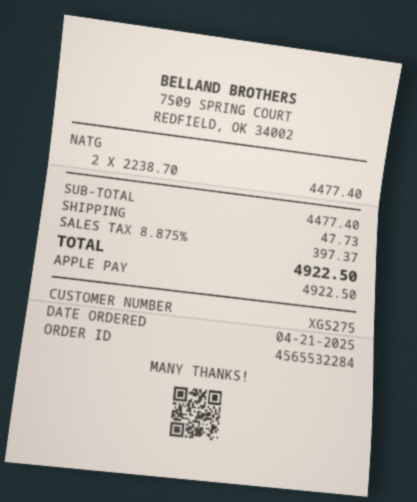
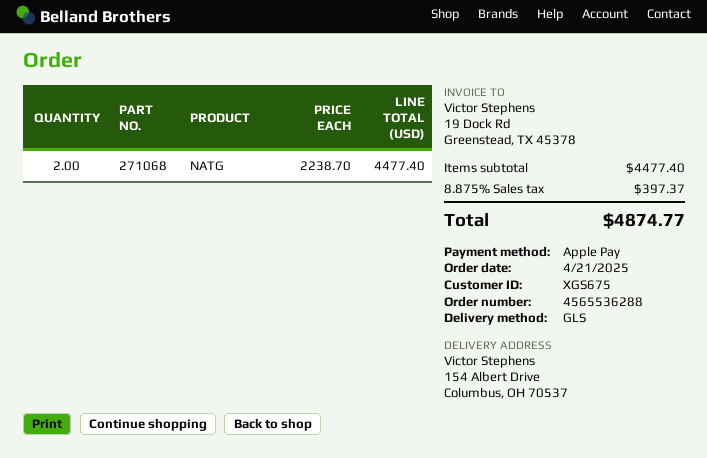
order number: 4565532284 -> 4565536288
customer number: XGS275 -> XGS675
shipping: 47.73 -> none
total: 4922.50 -> 4874.77

